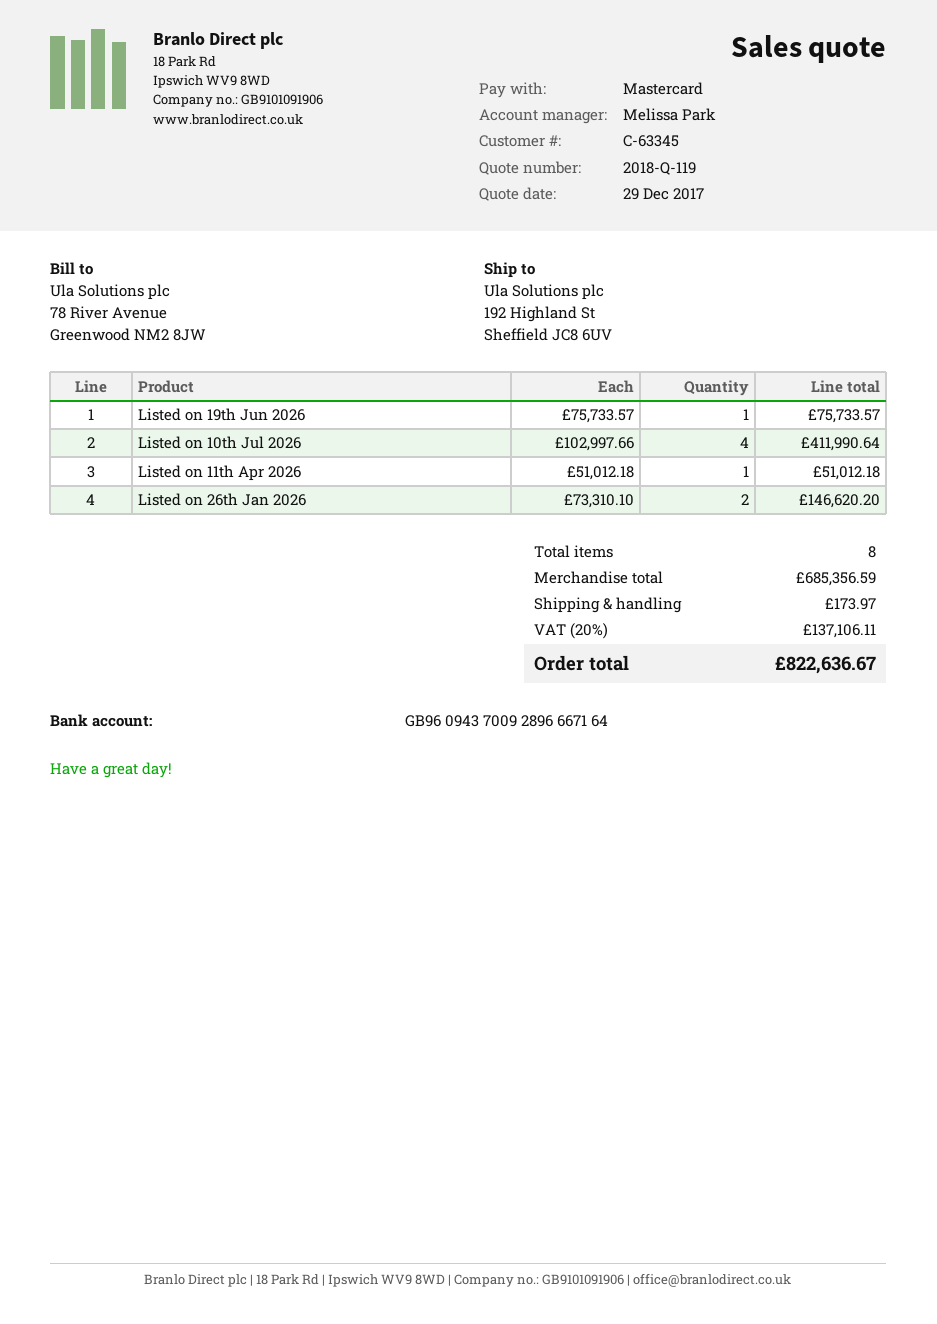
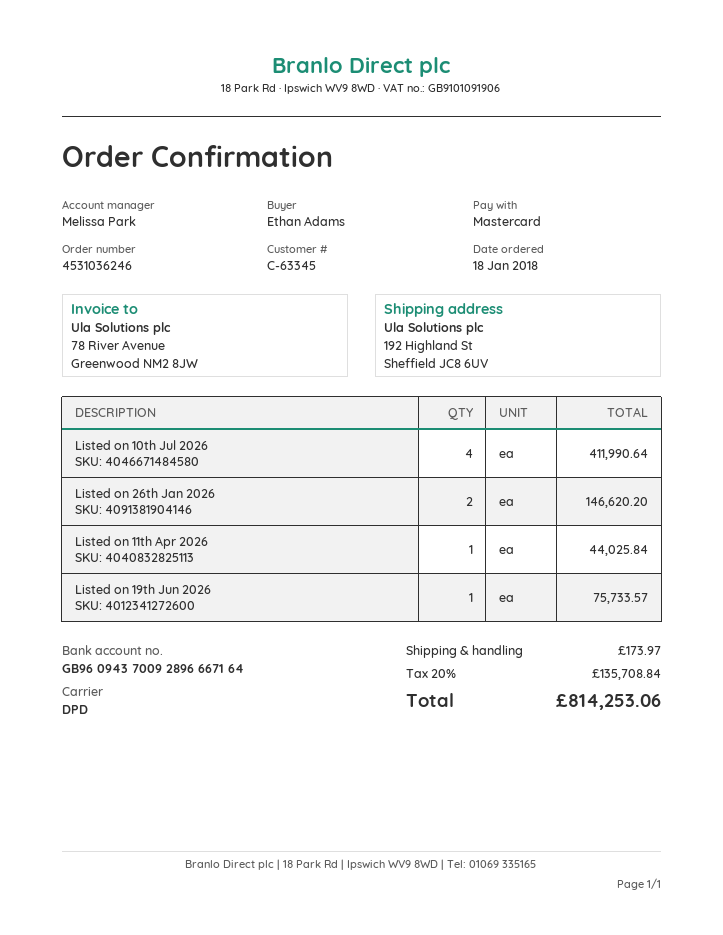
Listed on 11th Apr 2026: 1 for 51012.18 -> 1 for 44025.84
tax: 20% = 137106.11 -> 20% = 135708.84
total: 822636.67 -> 814253.06

